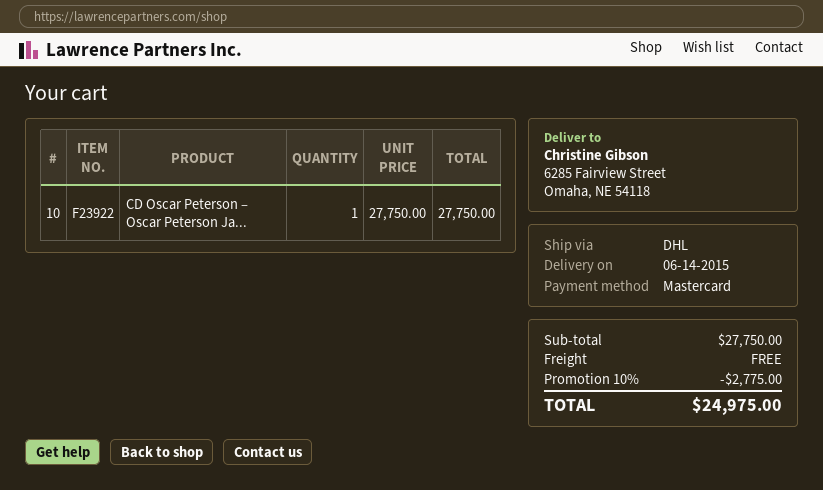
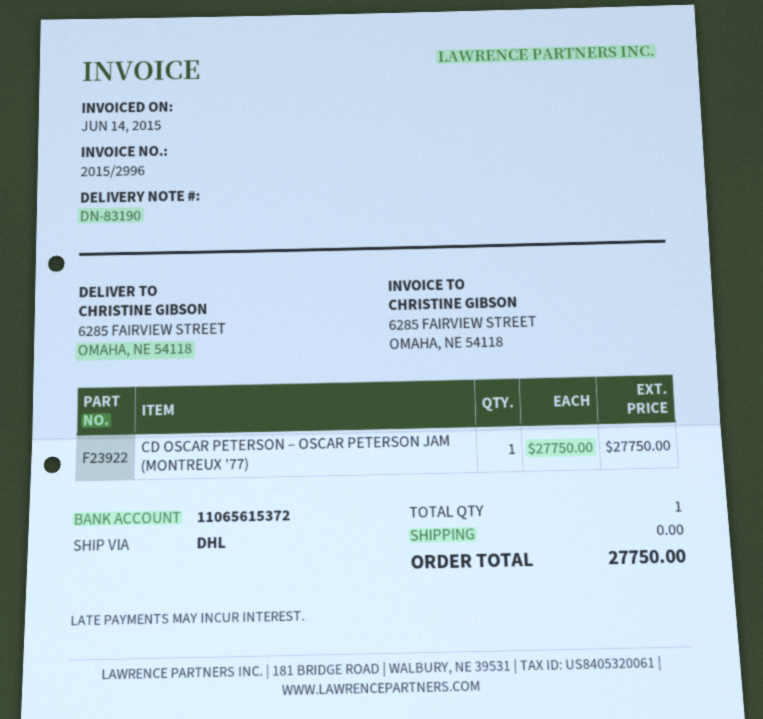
discount: 10% = 2775.00 -> none
total: 24975.00 -> 27750.00

